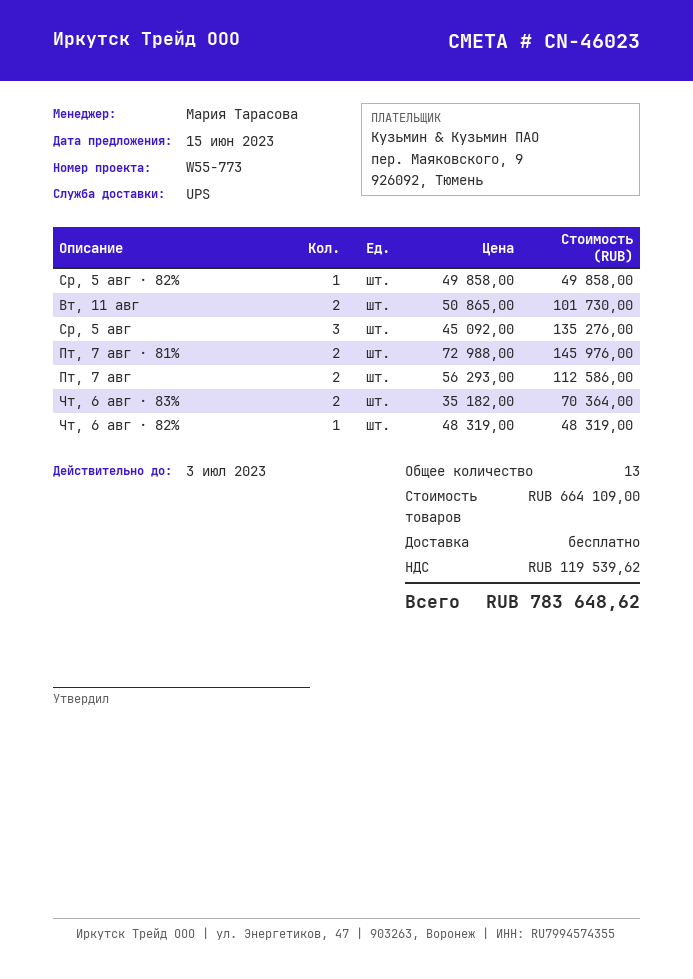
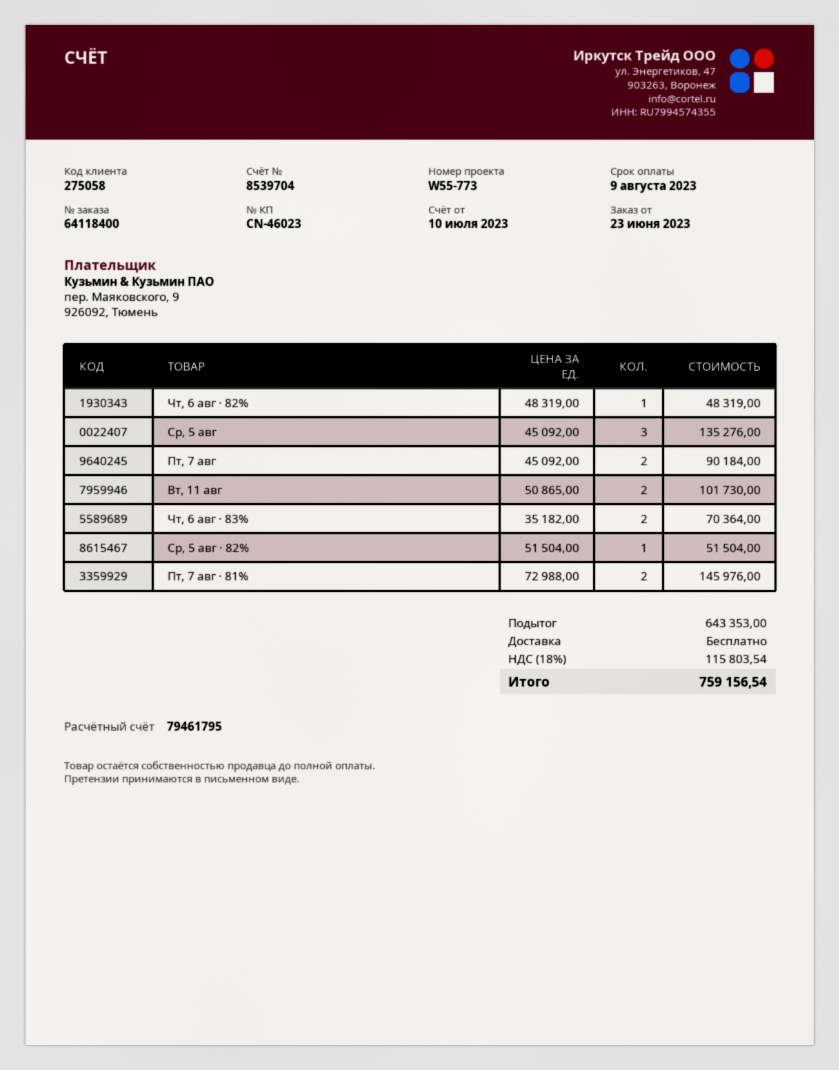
Ср, 5 авг · 82%: 1 x 49858.00 = 49858.00 -> 1 x 51504.00 = 51504.00
Пт, 7 авг: 2 x 56293.00 = 112586.00 -> 2 x 45092.00 = 90184.00
subtotal: 664109.00 -> 643353.00
tax: 119539.62 -> 115803.54
total: 783648.62 -> 759156.54

